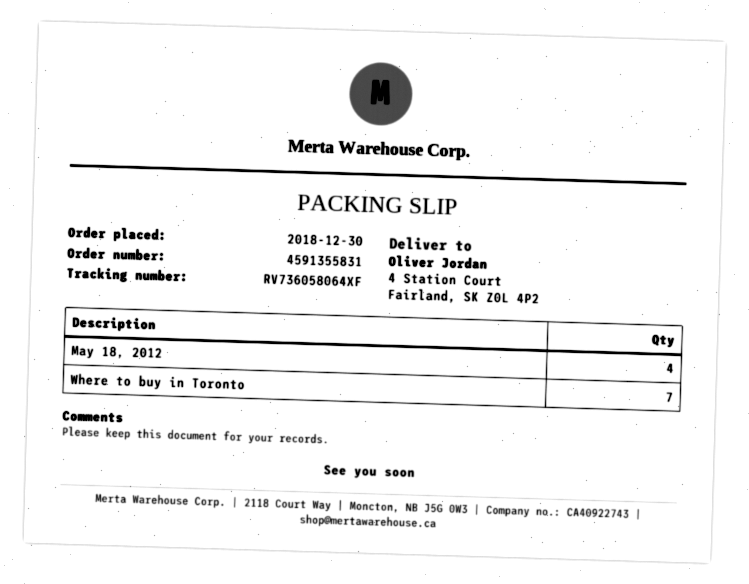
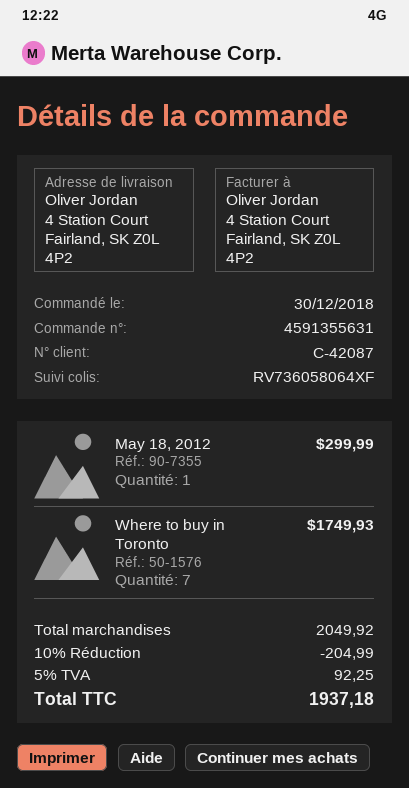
order number: 4591355831 -> 4591355631
May 18, 2012: 4 -> 1

